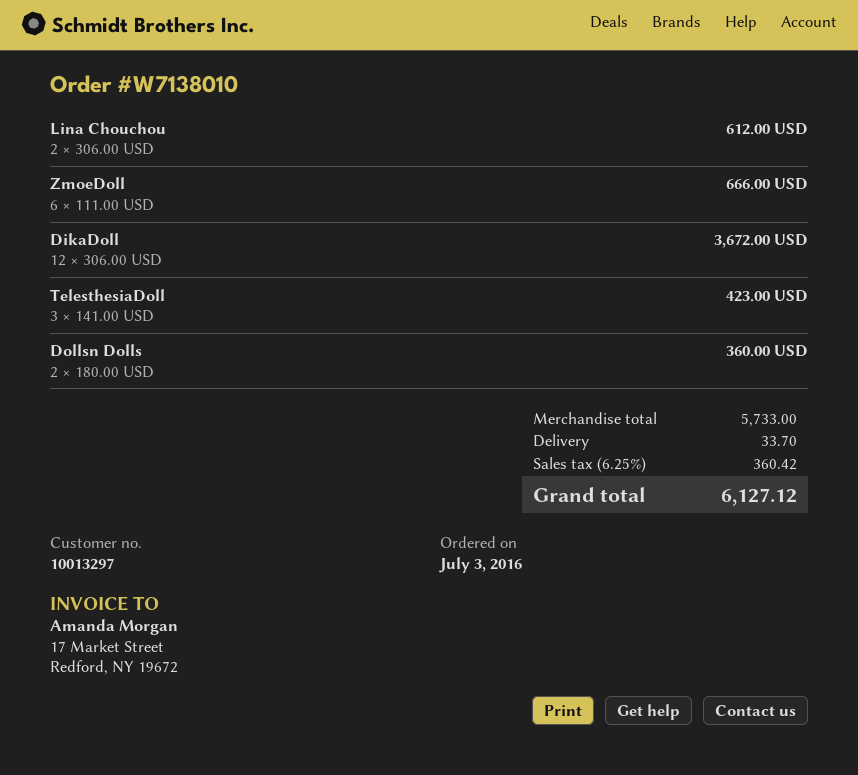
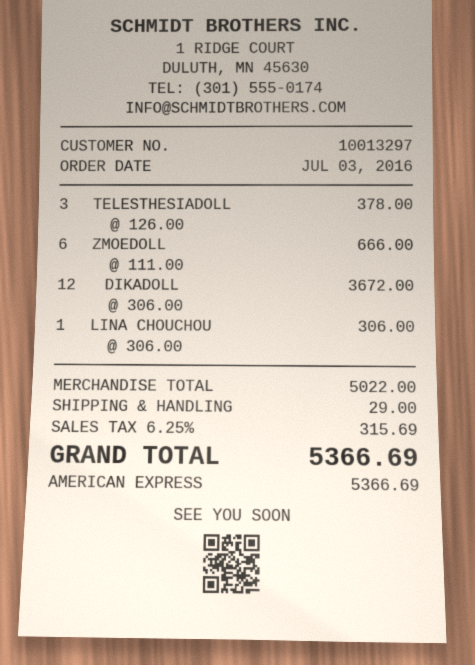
Lina Chouchou: 2 x 306.00 = 612.00 -> 1 x 306.00 = 306.00
TelesthesiaDoll: 3 x 141.00 = 423.00 -> 3 x 126.00 = 378.00
Dollsn Dolls: 2 x 180.00 = 360.00 -> none
subtotal: 5733.00 -> 5022.00
shipping: 33.70 -> 29.00
tax: 6.25% = 360.42 -> 6.25% = 315.69
total: 6127.12 -> 5366.69

